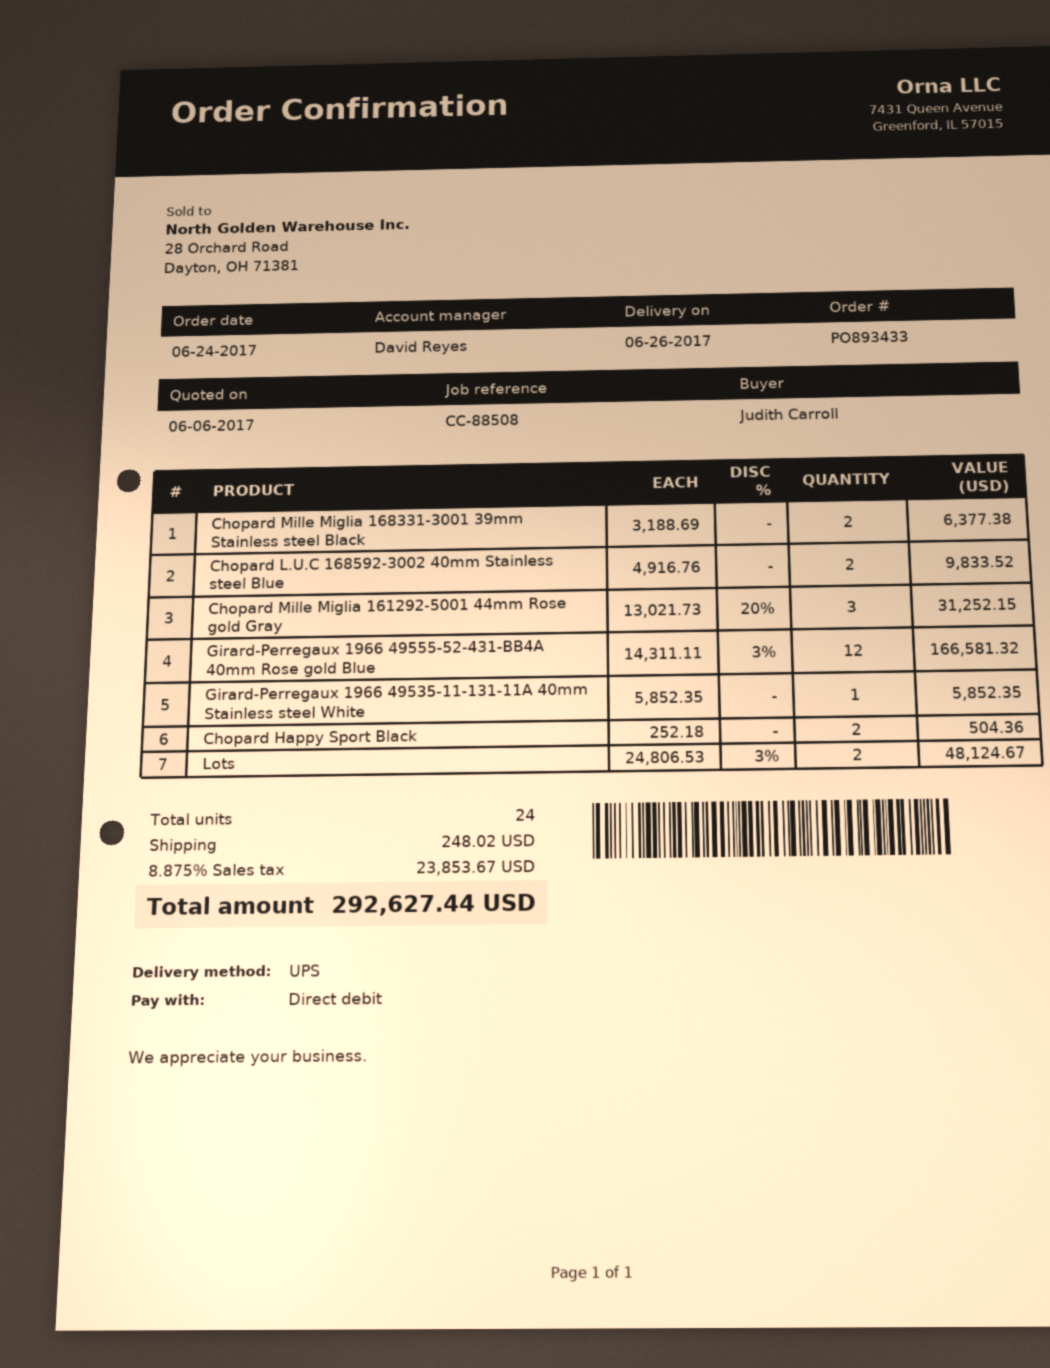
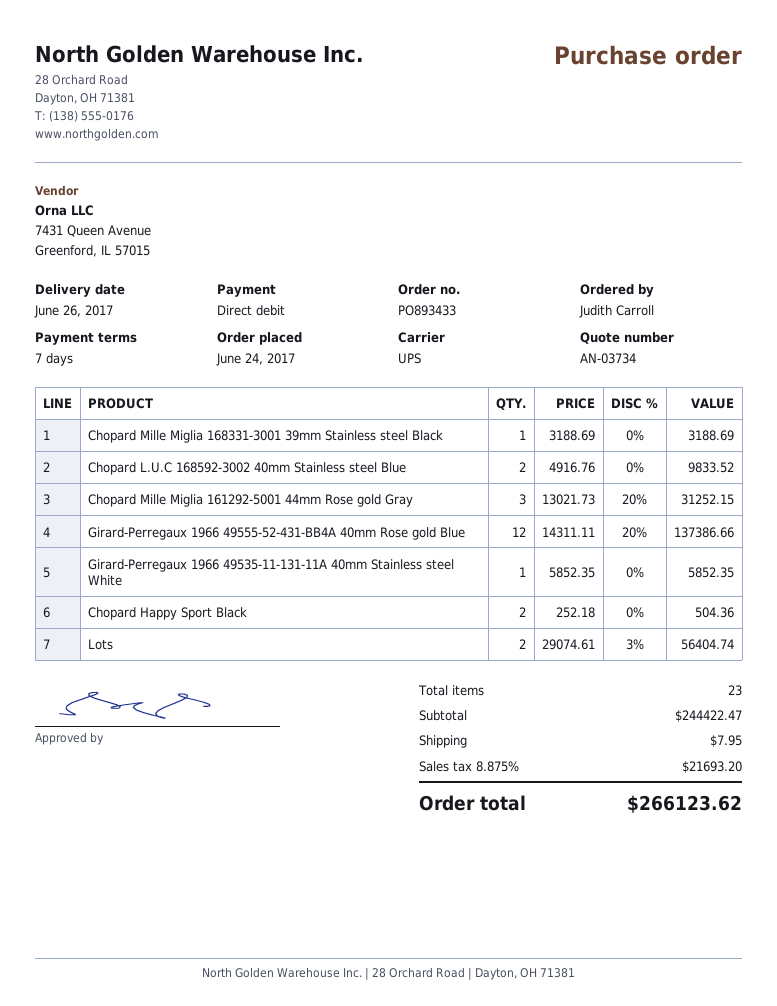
Chopard Mille Miglia 168331-3001 39mm Stainless steel Black: 2 x 3188.69 = 6377.38 -> 1 x 3188.69 = 3188.69
Girard-Perregaux 1966 49555-52-431-BB4A 40mm Rose gold Blue: 12 x 14311.11 - 3% = 166581.32 -> 12 x 14311.11 - 20% = 137386.66
Lots: 2 x 24806.53 - 3% = 48124.67 -> 2 x 29074.61 - 3% = 56404.74
total quantity: 24 -> 23
shipping: 248.02 -> 7.95
tax: 8.875% = 23853.67 -> 8.875% = 21693.20
total: 292627.44 -> 266123.62

